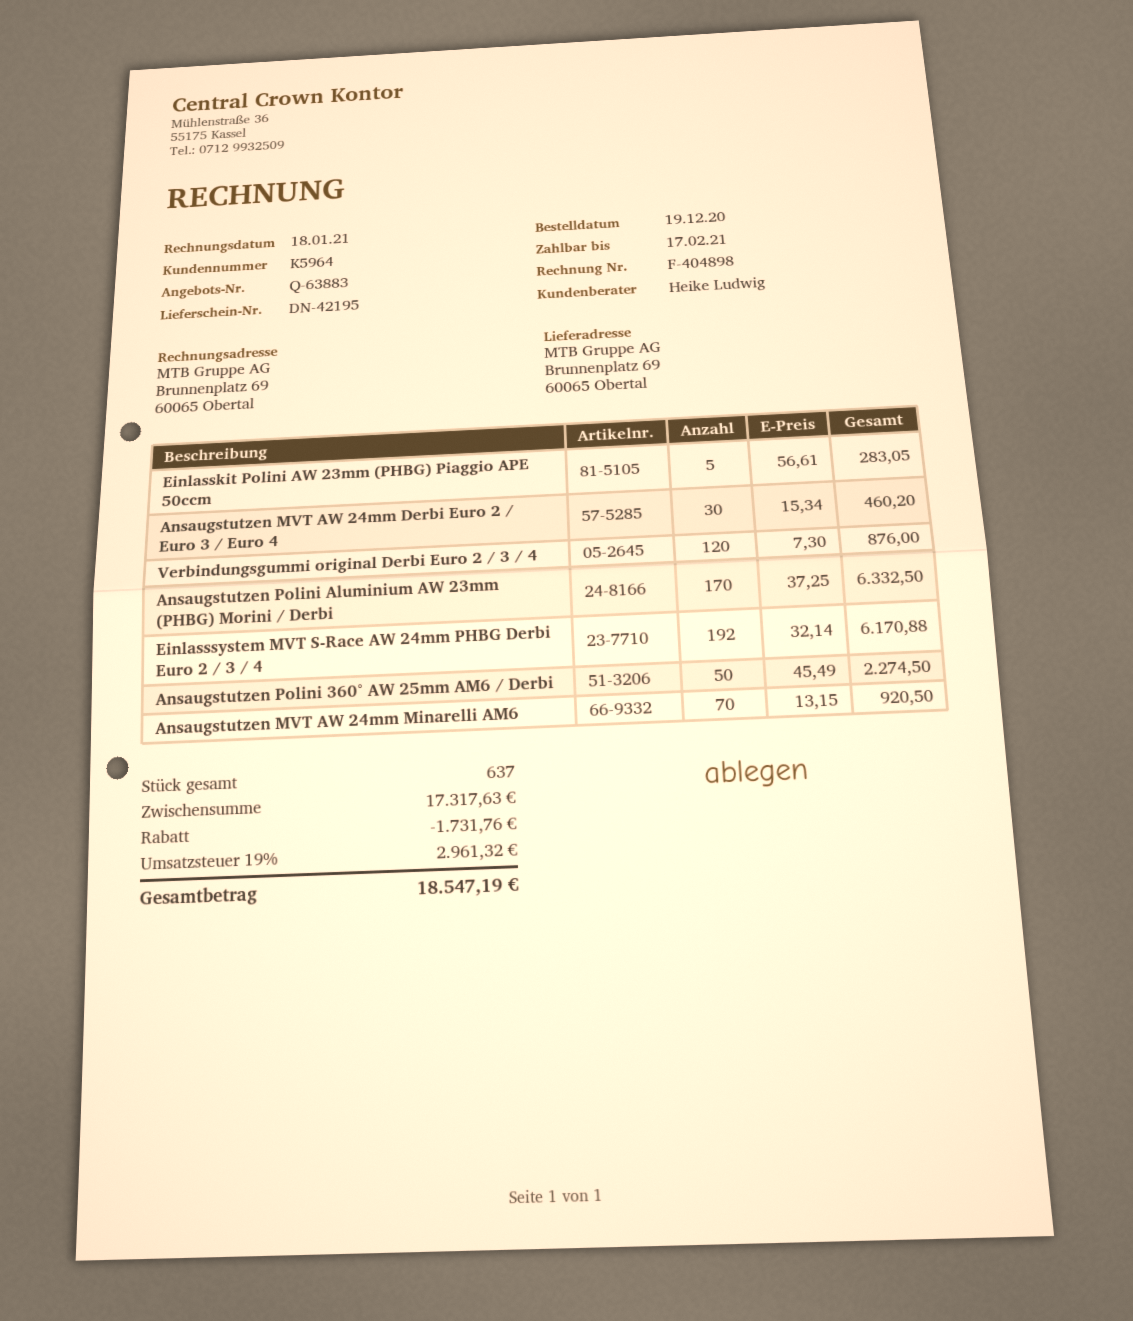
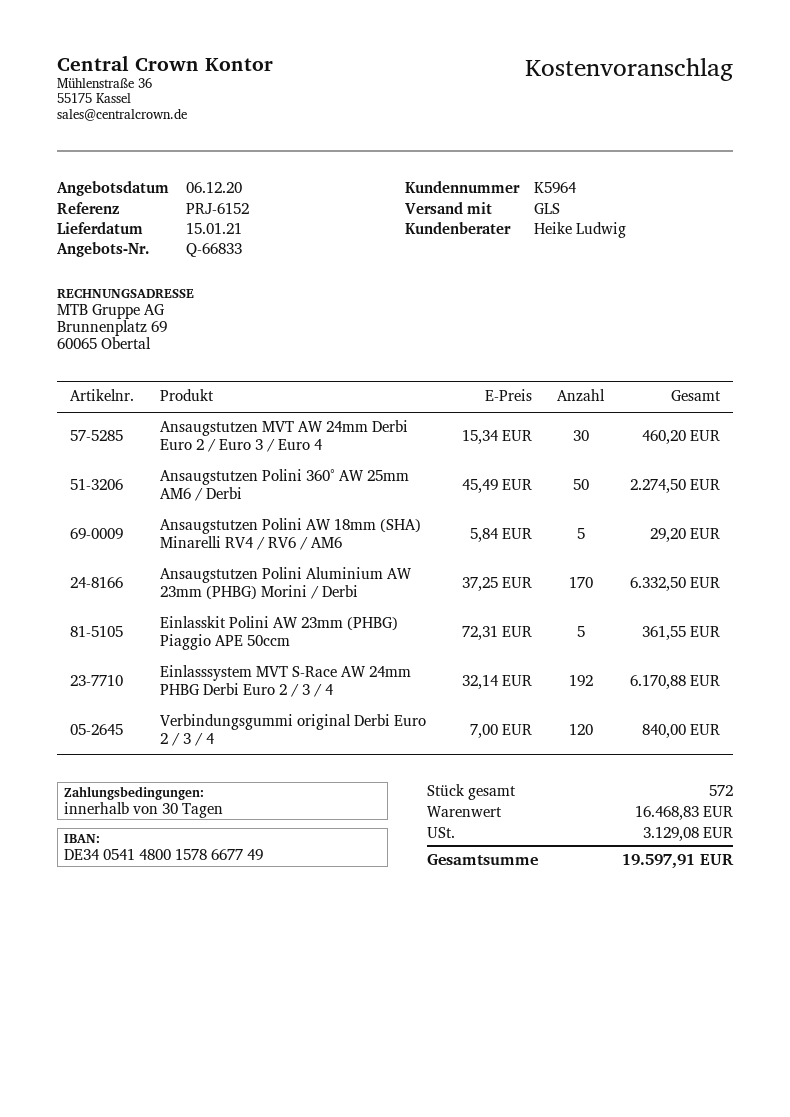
quote number: Q-63883 -> Q-66833
Einlasskit Polini AW 23mm (PHBG) Piaggio APE 50ccm: 5 x 56.61 = 283.05 -> 5 x 72.31 = 361.55
Verbindungsgummi original Derbi Euro 2 / 3 / 4: 120 x 7.30 = 876.00 -> 120 x 7.00 = 840.00
Ansaugstutzen MVT AW 24mm Minarelli AM6: 70 x 13.15 = 920.50 -> none
Ansaugstutzen Polini AW 18mm (SHA) Minarelli RV4 / RV6 / AM6: none -> 5 x 5.84 = 29.20
total quantity: 637 -> 572
subtotal: 17317.63 -> 16468.83
discount: 1731.76 -> none
tax: 2961.32 -> 3129.08
total: 18547.19 -> 19597.91

